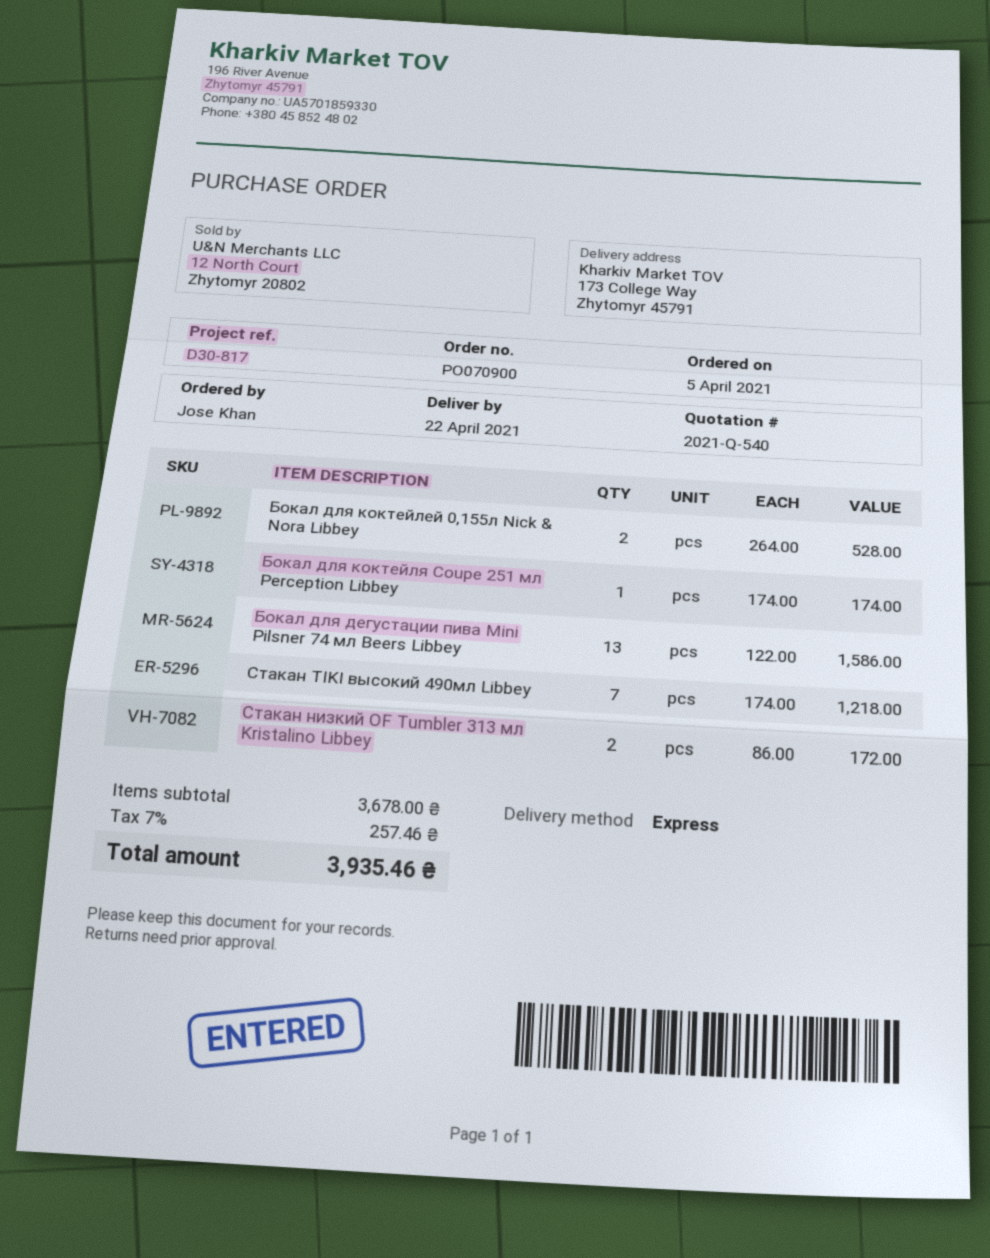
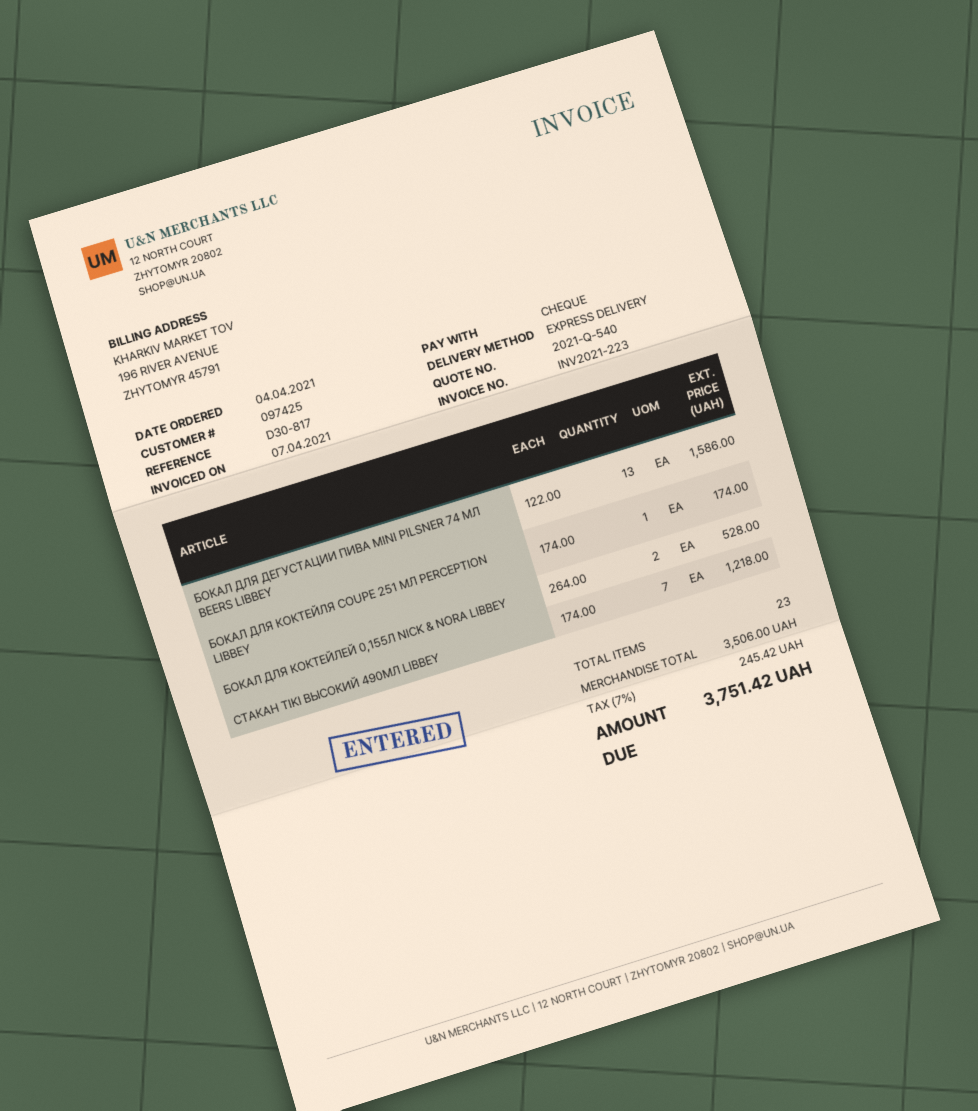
order date: 2021-04-05 -> 2021-04-04
Стакан низкий OF Tumbler 313 мл Kristalino Libbey: 2 x 86.00 = 172.00 -> none
subtotal: 3678.00 -> 3506.00
tax: 7% = 257.46 -> 7% = 245.42
total: 3935.46 -> 3751.42

